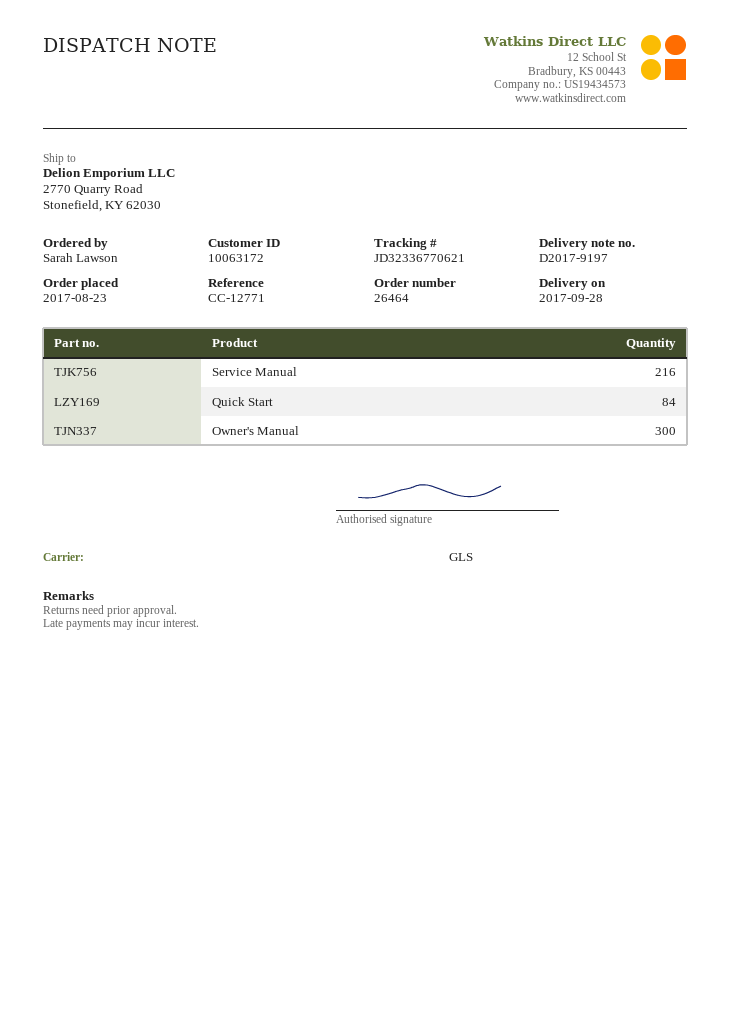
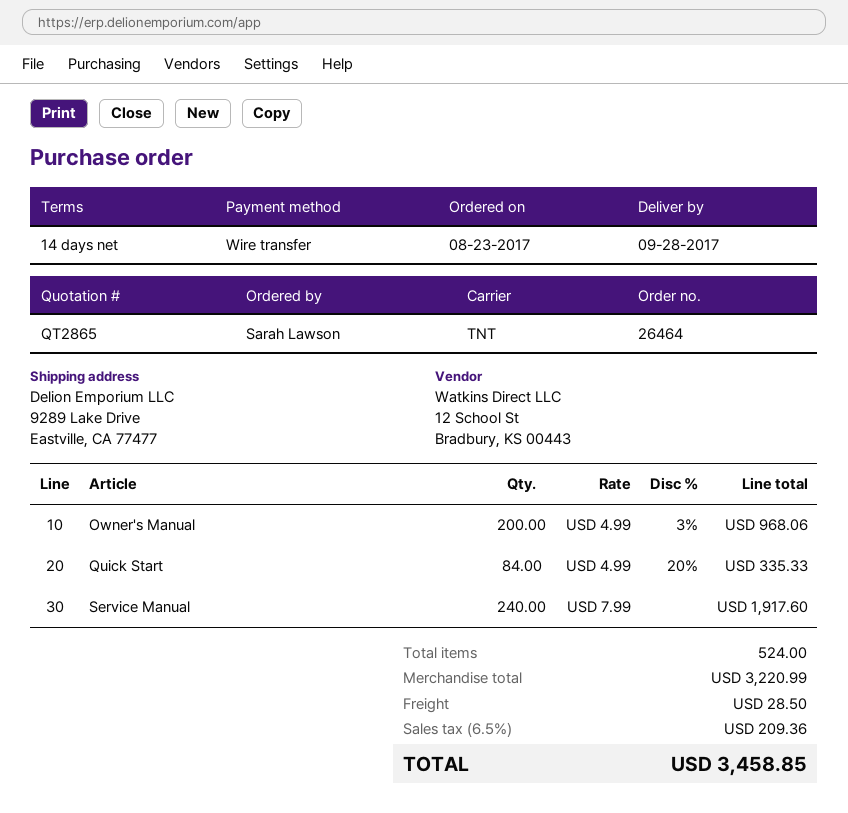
shipping method: GLS -> TNT
ship to: 2770 Quarry Road, Stonefield, KY 62030 -> 9289 Lake Drive, Eastville, CA 77477
Service Manual: 216 -> 240
Owner's Manual: 300 -> 200

